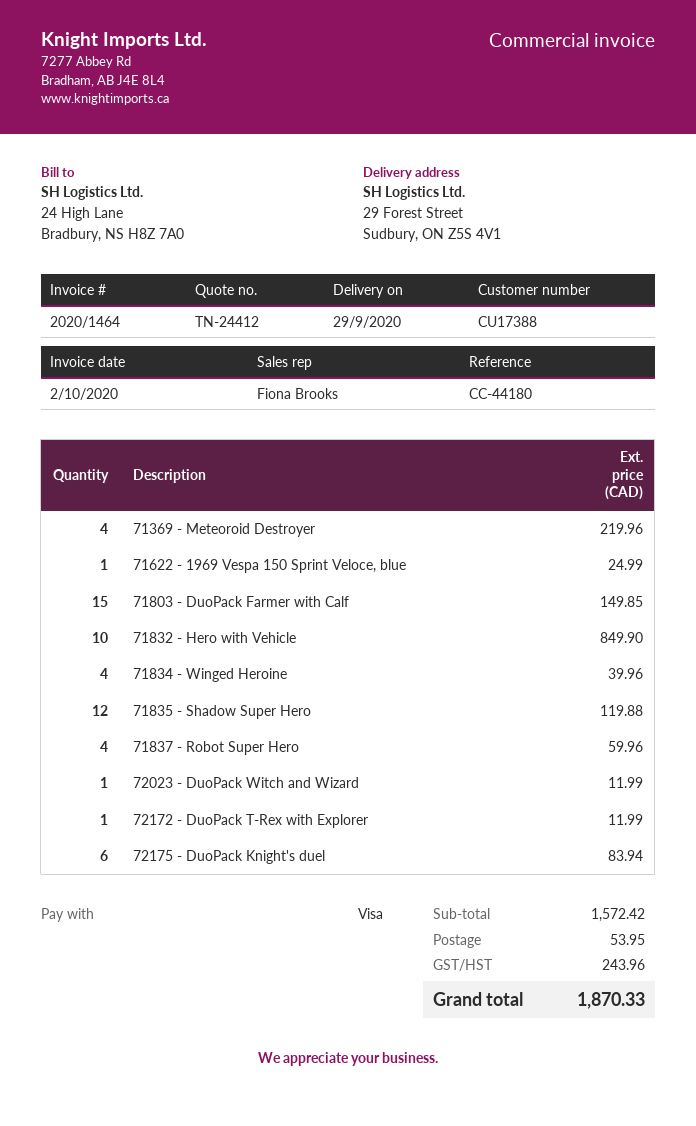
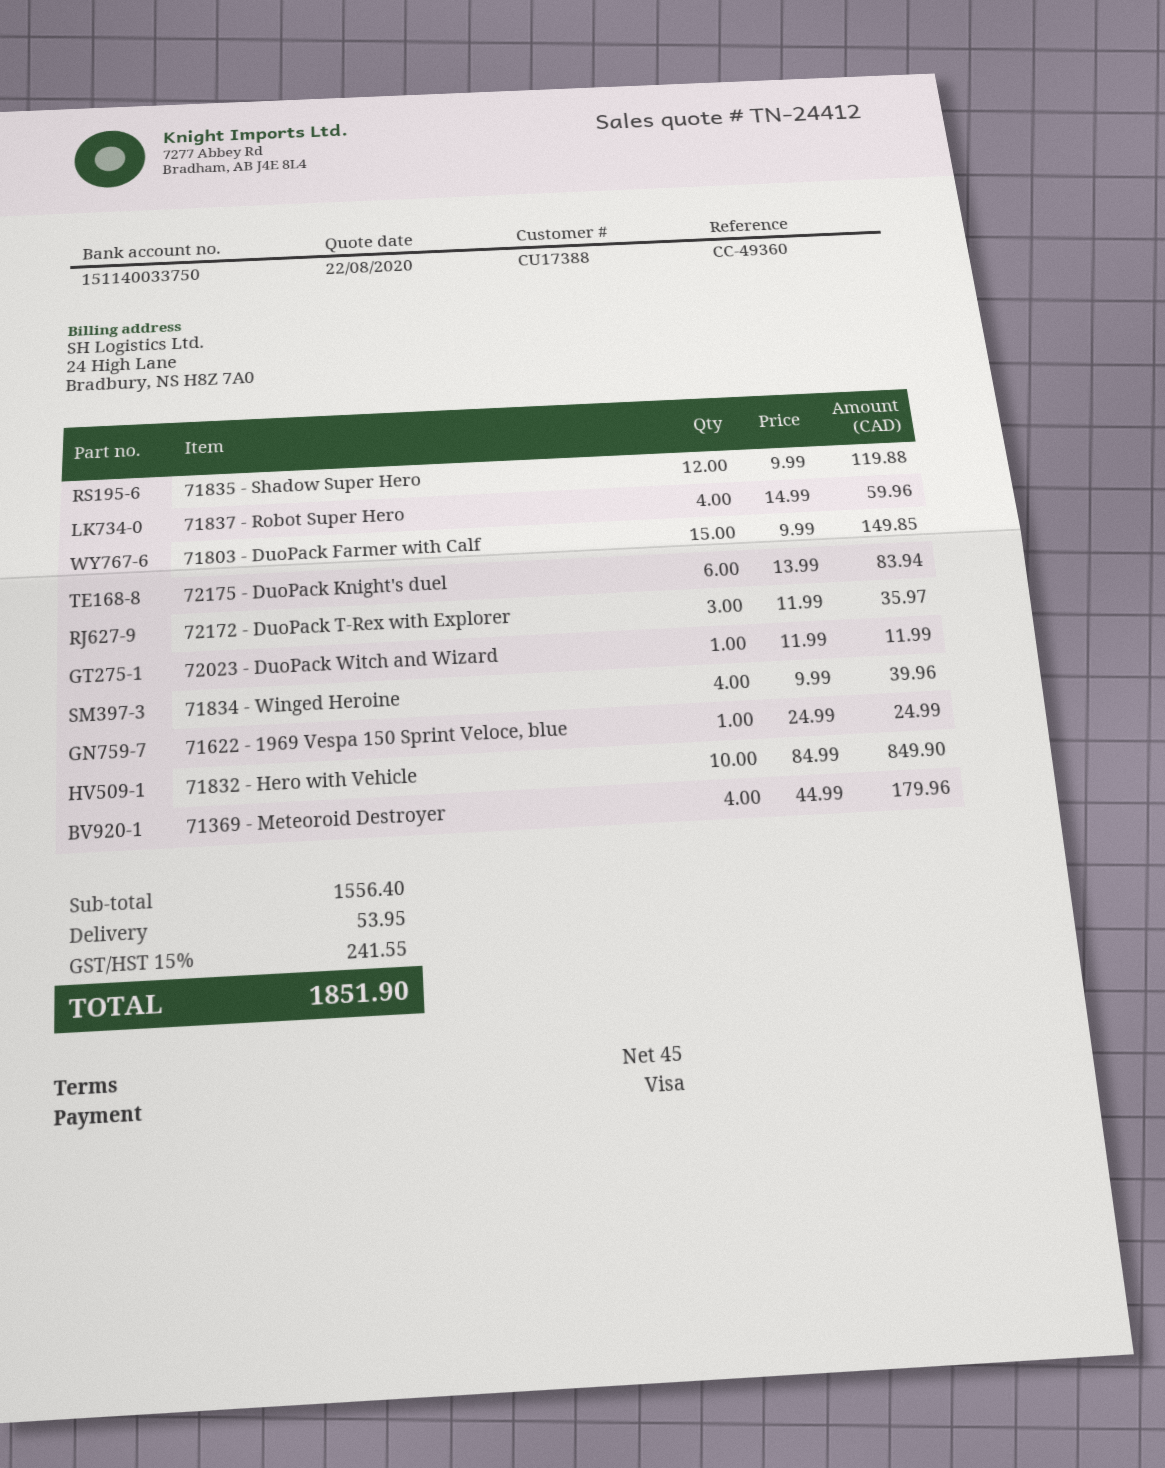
reference: CC-44180 -> CC-49360
71369 - Meteoroid Destroyer: 4 for 219.96 -> 4 for 179.96
72172 - DuoPack T-Rex with Explorer: 1 for 11.99 -> 3 for 35.97
subtotal: 1572.42 -> 1556.40
tax: 243.96 -> 241.55
total: 1870.33 -> 1851.90

